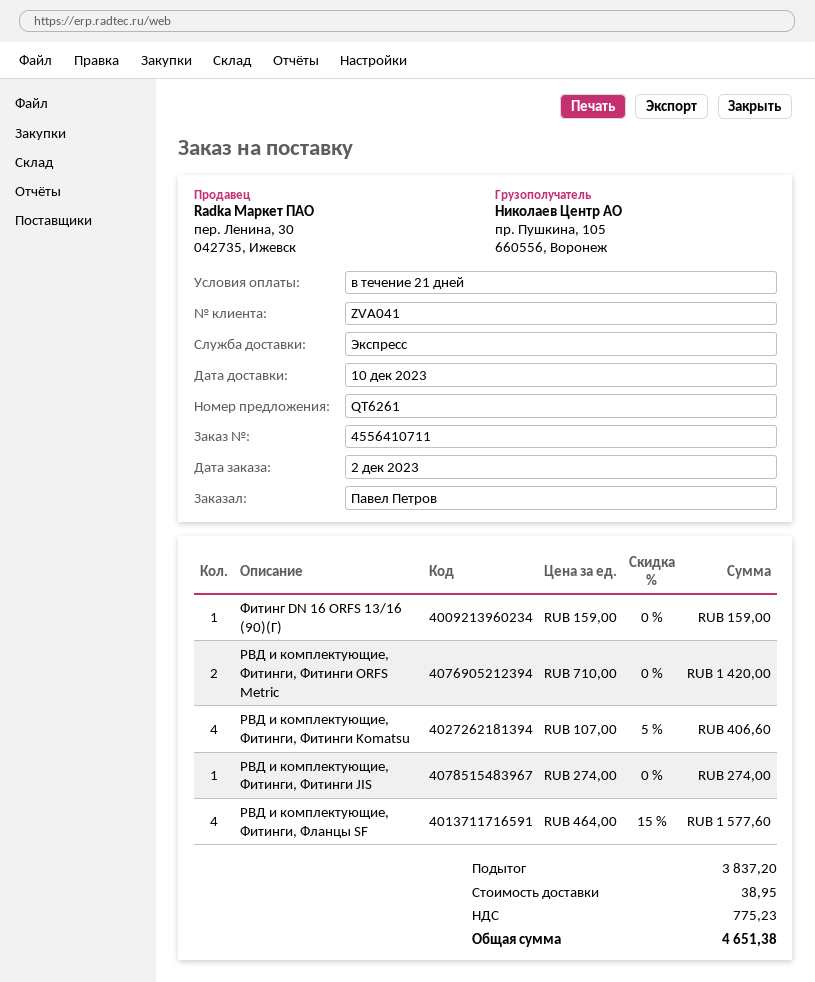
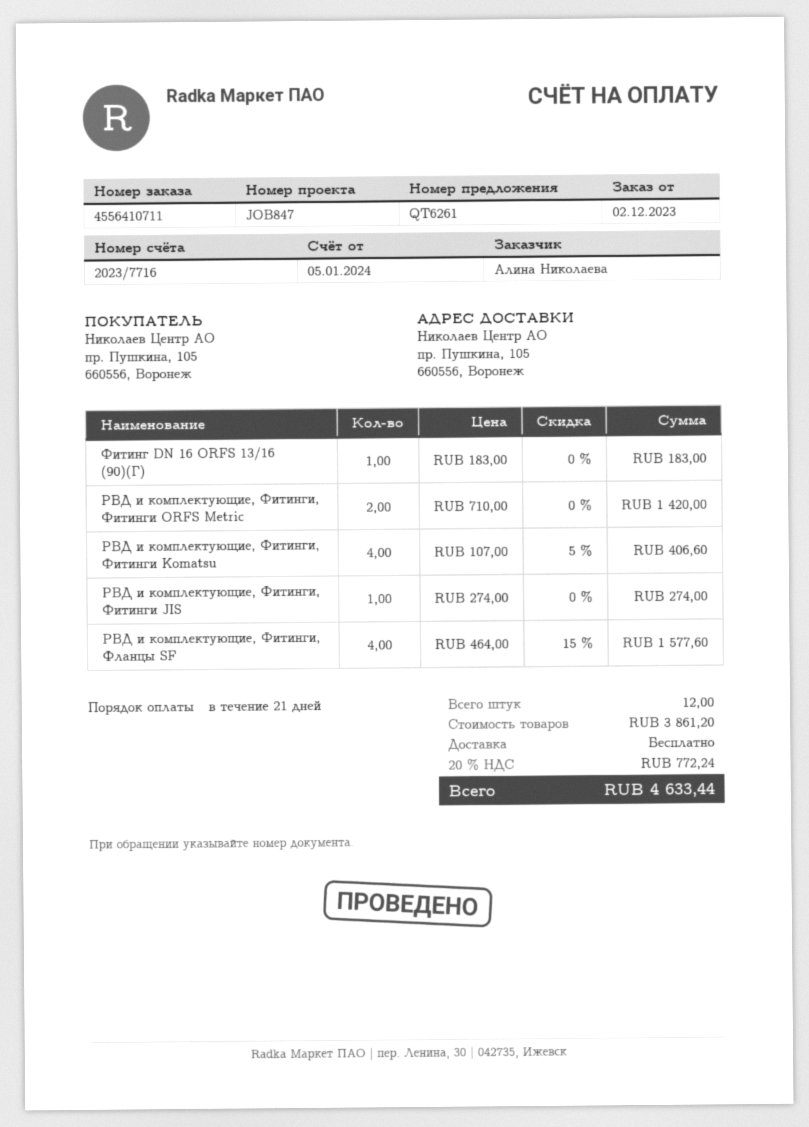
ordered by: Павел Петров -> Алина Николаева
Фитинг DN 16 ORFS 13/16 (90)(Г): 1 x 159.00 = 159.00 -> 1 x 183.00 = 183.00
subtotal: 3837.20 -> 3861.20
shipping: 38.95 -> 0.00
tax: 775.23 -> 772.24
total: 4651.38 -> 4633.44

